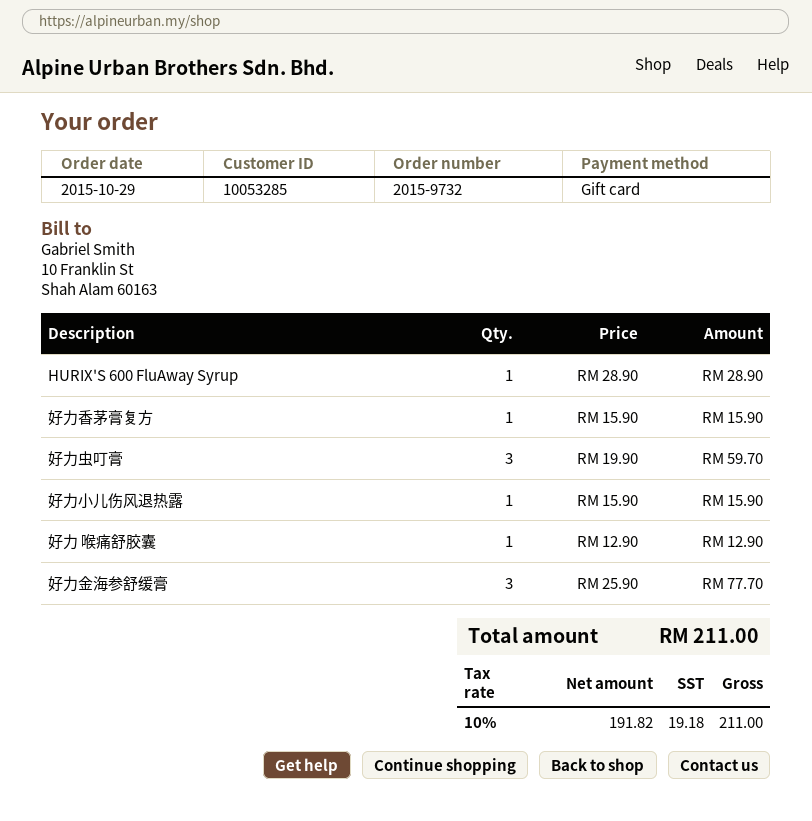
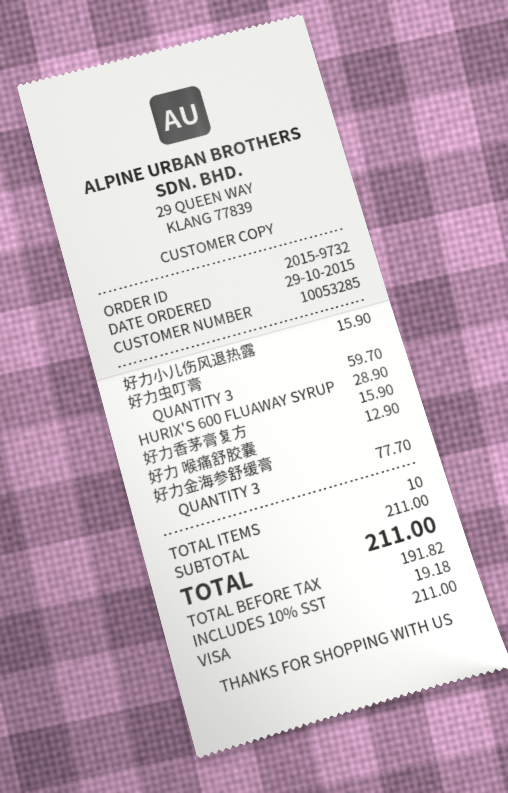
payment method: gift card -> Visa

